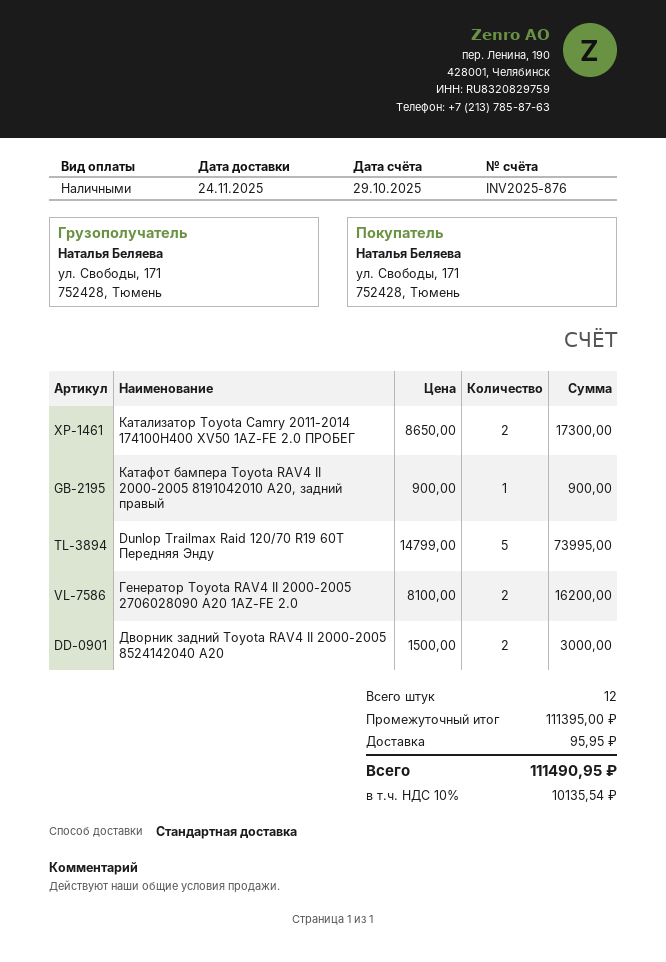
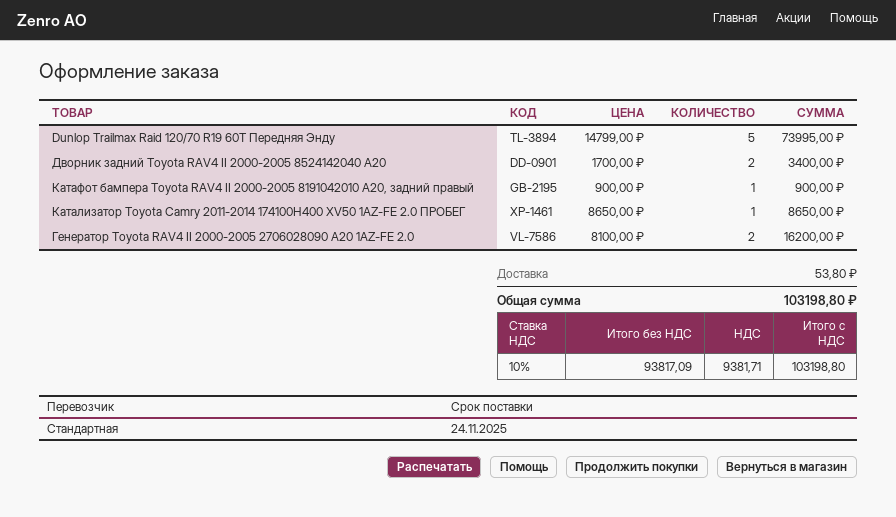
Катализатор Toyota Camry 2011-2014 174100H400 XV50 1AZ-FE 2.0 ПРОБЕГ: 2 x 8650.00 = 17300.00 -> 1 x 8650.00 = 8650.00
Дворник задний Toyota RAV4 II 2000-2005 8524142040 A20: 2 x 1500.00 = 3000.00 -> 2 x 1700.00 = 3400.00
shipping: 95.95 -> 53.80
tax: 10% = 10135.54 -> 10% = 9381.71
total: 111490.95 -> 103198.80

